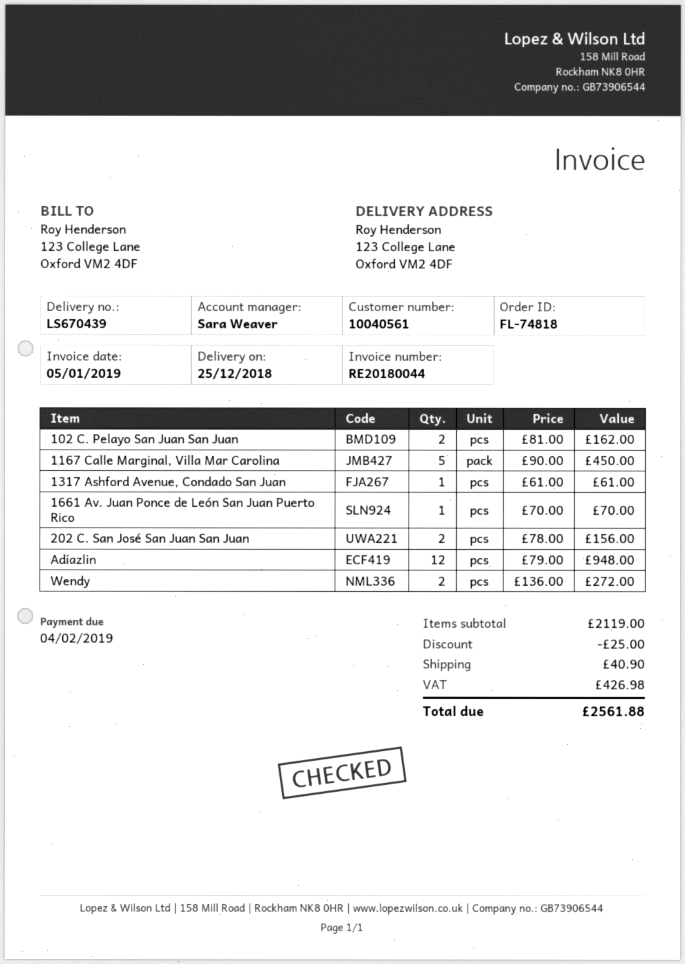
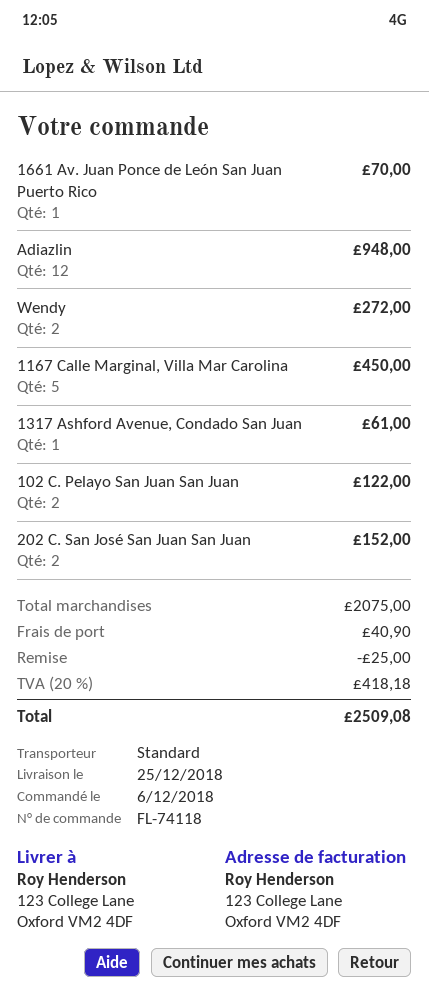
order number: FL-74818 -> FL-74118
102 C. Pelayo San Juan San Juan: 2 for 162.00 -> 2 for 122.00
202 C. San José San Juan San Juan: 2 for 156.00 -> 2 for 152.00
subtotal: 2119.00 -> 2075.00
tax: 426.98 -> 418.18
total: 2561.88 -> 2509.08

